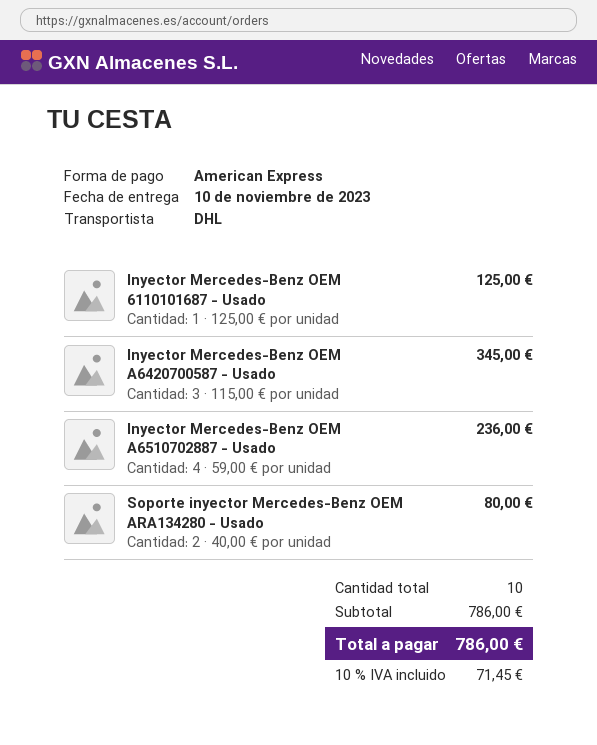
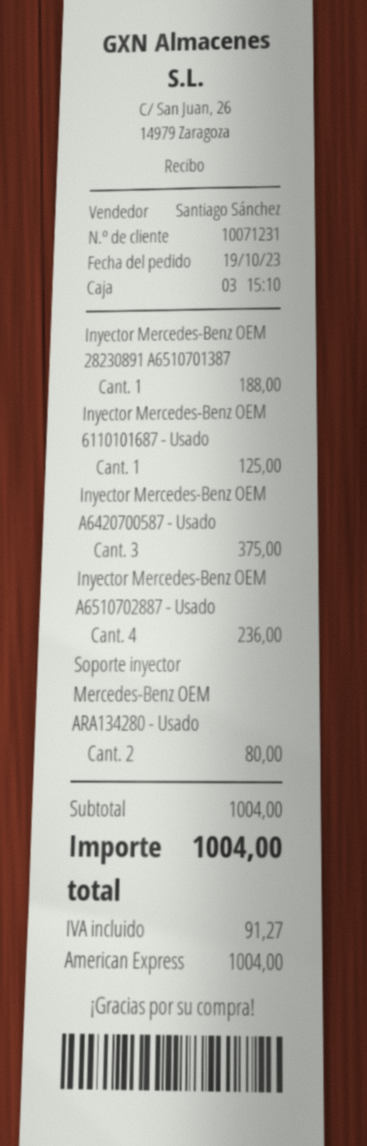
Inyector Mercedes-Benz OEM A6420700587 - Usado: 3 for 345.00 -> 3 for 375.00
Inyector Mercedes-Benz OEM 28230891 A6510701387: none -> 1 for 188.00
subtotal: 786.00 -> 1004.00
tax: 71.45 -> 91.27
total: 786.00 -> 1004.00

